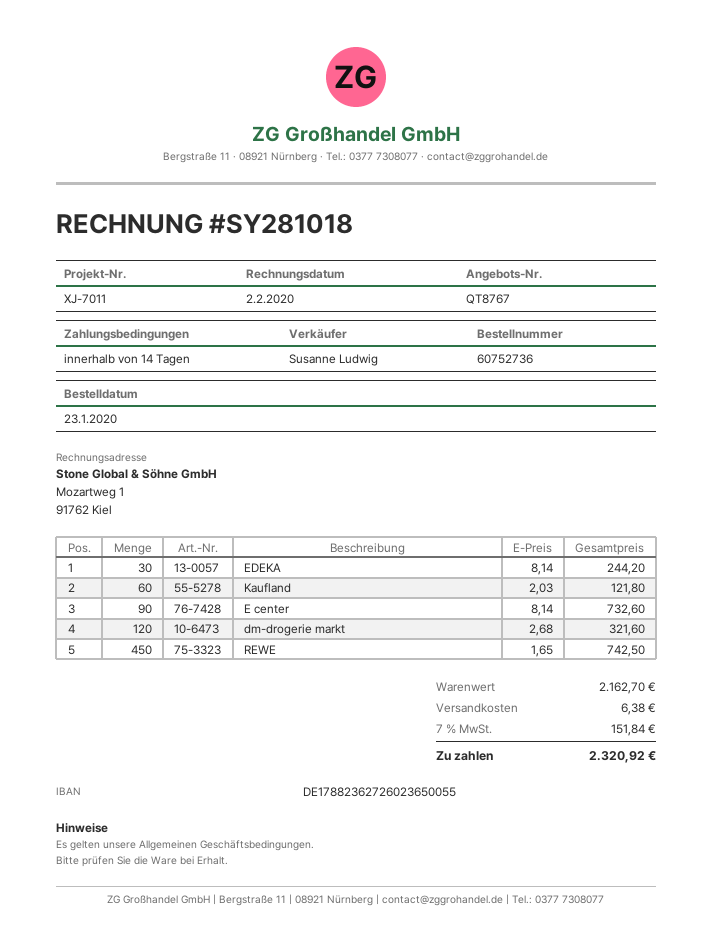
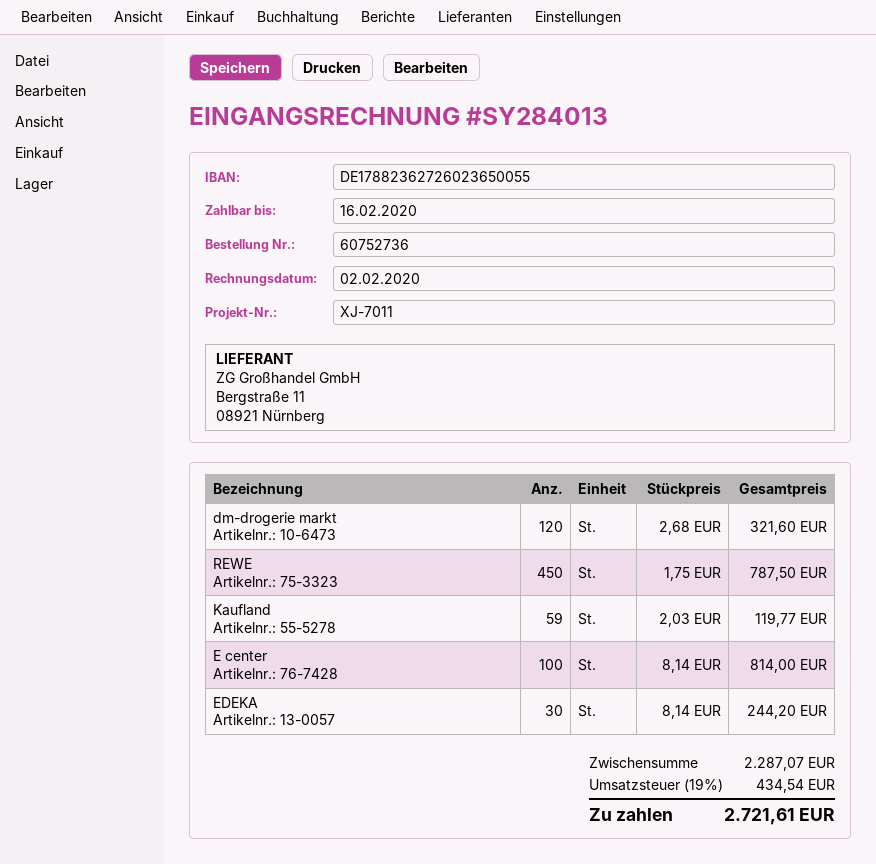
invoice number: SY281018 -> SY284013
Kaufland: 60 x 2.03 = 121.80 -> 59 x 2.03 = 119.77
E center: 90 x 8.14 = 732.60 -> 100 x 8.14 = 814.00
REWE: 450 x 1.65 = 742.50 -> 450 x 1.75 = 787.50
subtotal: 2162.70 -> 2287.07
shipping: 6.38 -> none
tax: 7% = 151.84 -> 19% = 434.54
total: 2320.92 -> 2721.61

